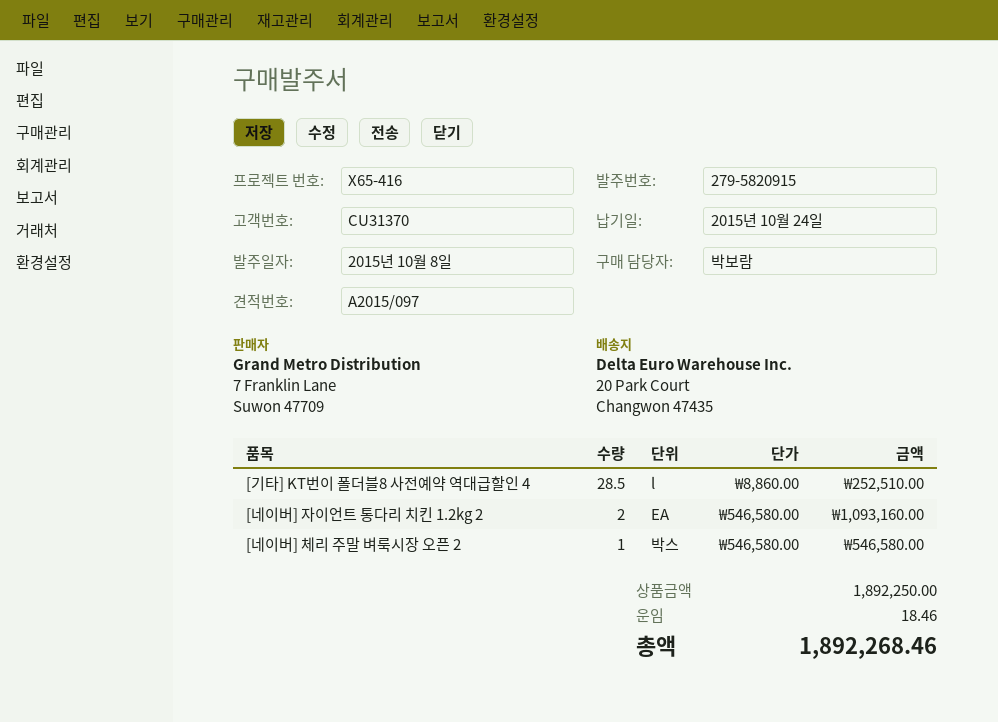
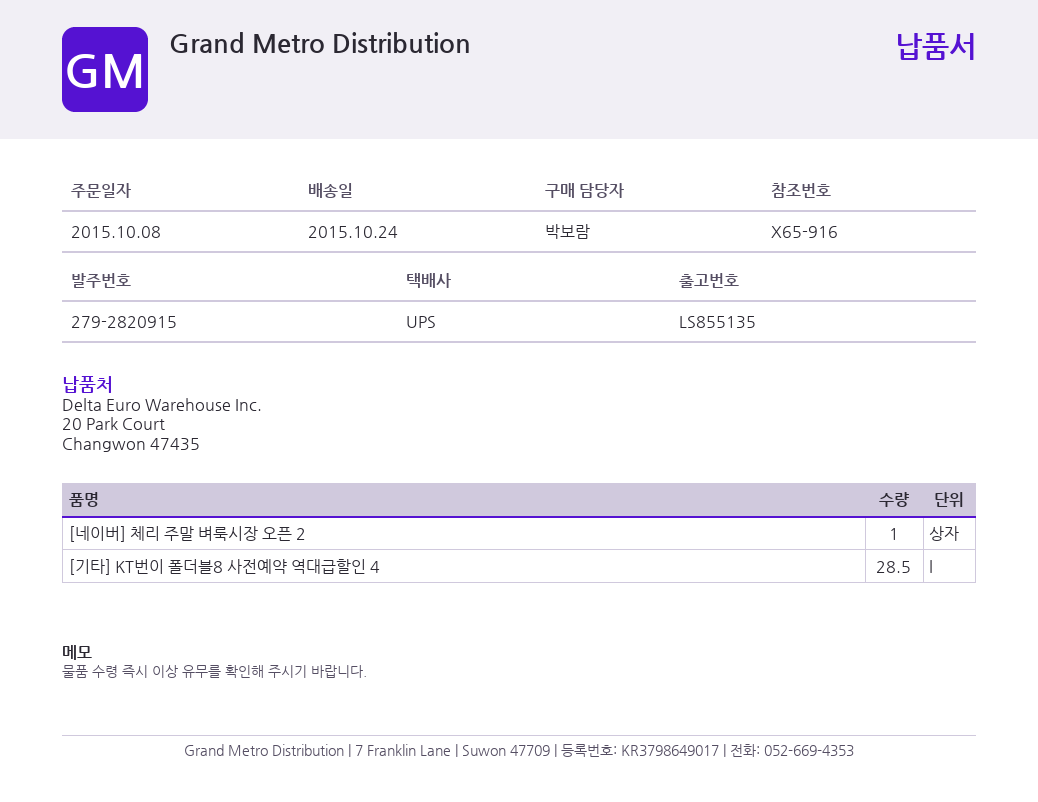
order number: 279-5820915 -> 279-2820915
reference: X65-416 -> X65-916
[네이버] 자이언트 통다리 치킨 1.2kg 2: 2 -> none

